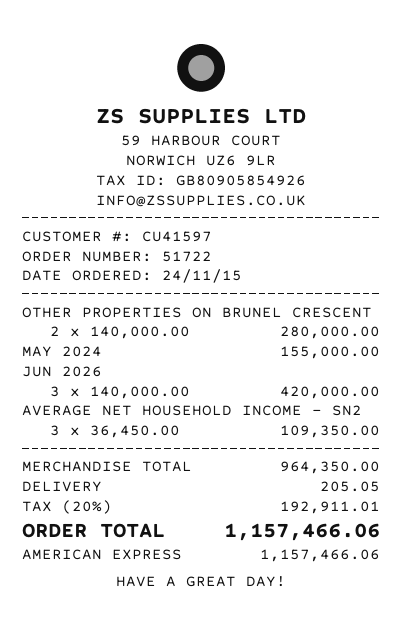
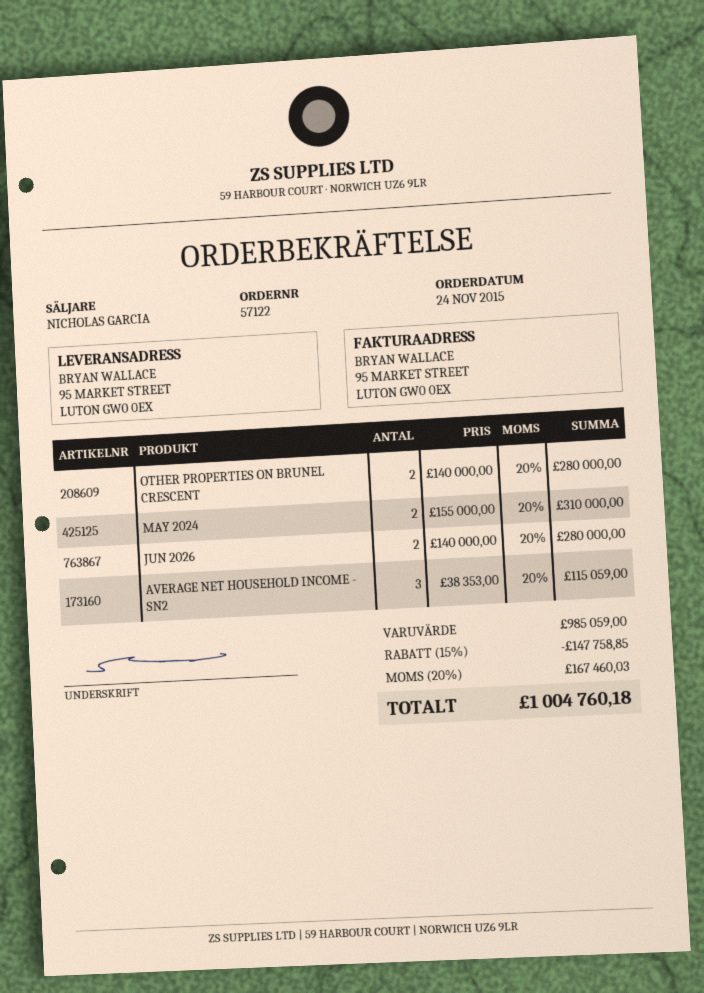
order number: 51722 -> 57122
MAY 2024: 1 x 155000.00 = 155000.00 -> 2 x 155000.00 = 310000.00
JUN 2026: 3 x 140000.00 = 420000.00 -> 2 x 140000.00 = 280000.00
AVERAGE NET HOUSEHOLD INCOME - SN2: 3 x 36450.00 = 109350.00 -> 3 x 38353.00 = 115059.00
subtotal: 964350.00 -> 985059.00
discount: none -> 15% = 147758.85
shipping: 205.05 -> none
tax: 20% = 192911.01 -> 20% = 167460.03
total: 1157466.06 -> 1004760.18

